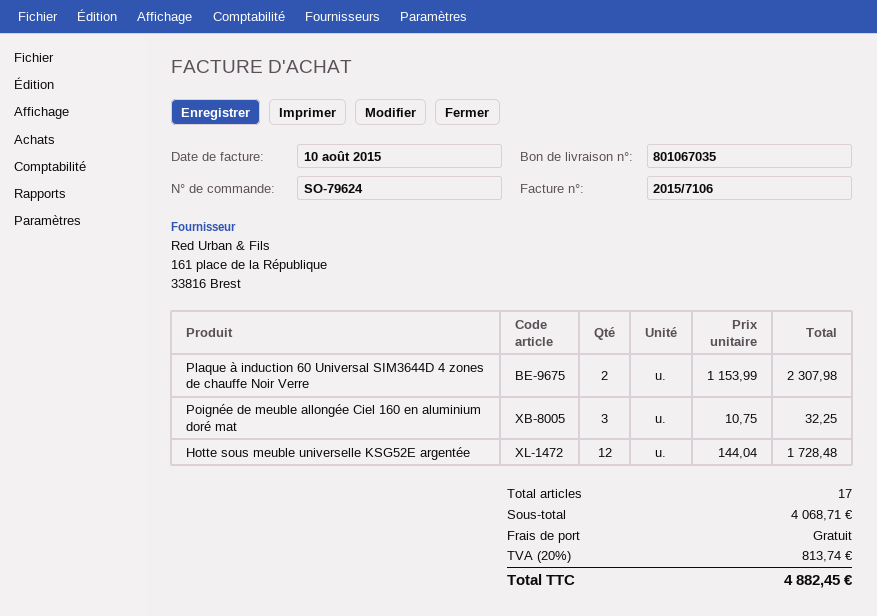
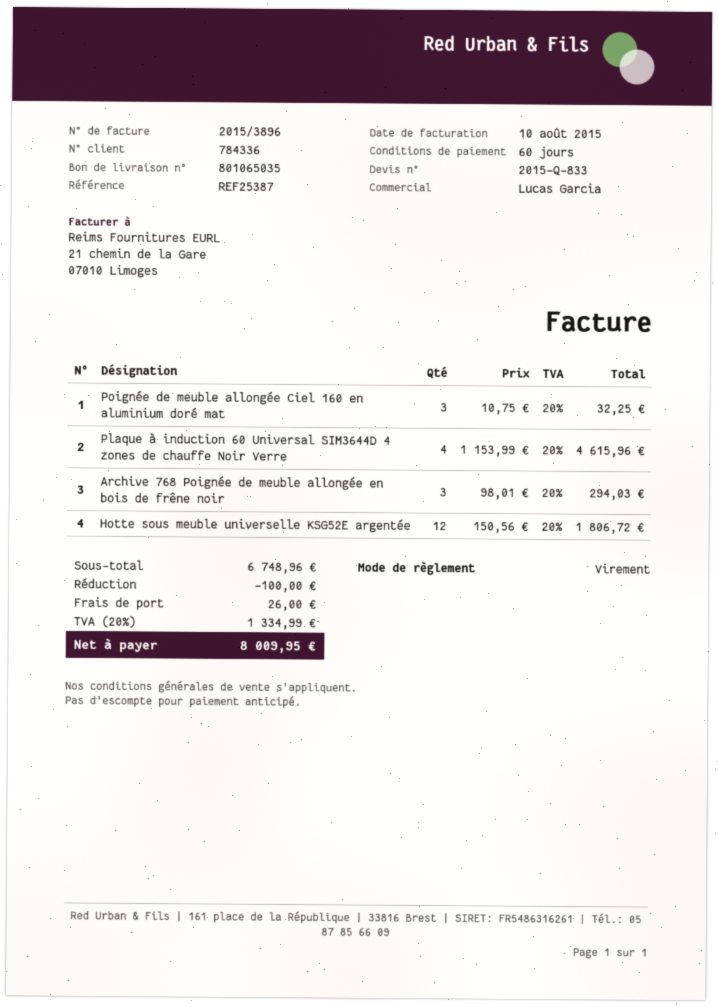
delivery note number: 801067035 -> 801065035
invoice number: 2015/7106 -> 2015/3896
Plaque à induction 60 Universal SIM3644D 4 zones de chauffe Noir Verre: 2 x 1153.99 = 2307.98 -> 4 x 1153.99 = 4615.96
Hotte sous meuble universelle KSG52E argentée: 12 x 144.04 = 1728.48 -> 12 x 150.56 = 1806.72
Archive 768 Poignée de meuble allongée en bois de frêne noir: none -> 3 x 98.01 = 294.03
subtotal: 4068.71 -> 6748.96
discount: none -> 100.00
shipping: 0.00 -> 26.00
tax: 20% = 813.74 -> 20% = 1334.99
total: 4882.45 -> 8009.95

